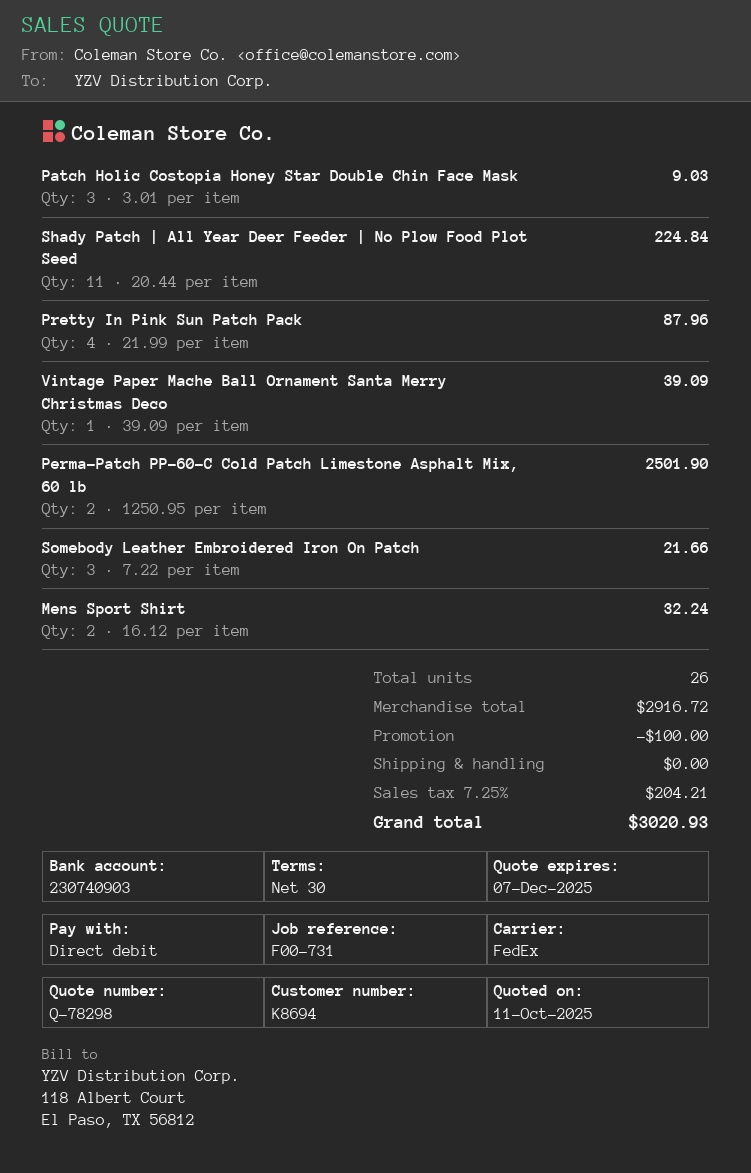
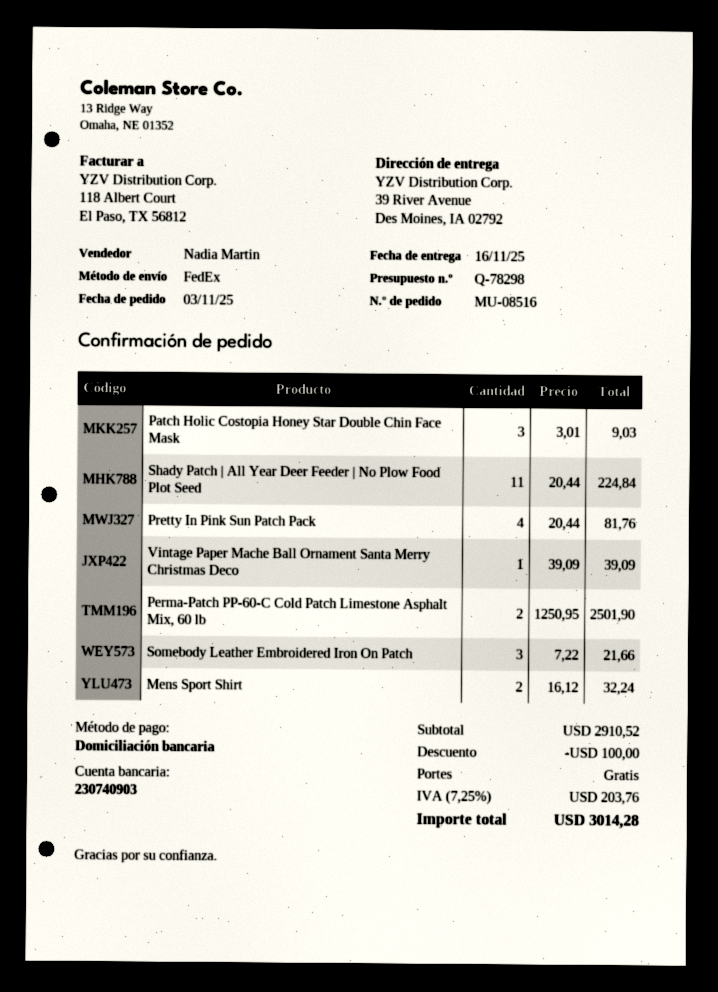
Pretty In Pink Sun Patch Pack: 4 x 21.99 = 87.96 -> 4 x 20.44 = 81.76
subtotal: 2916.72 -> 2910.52
tax: 7.25% = 204.21 -> 7.25% = 203.76
total: 3020.93 -> 3014.28

